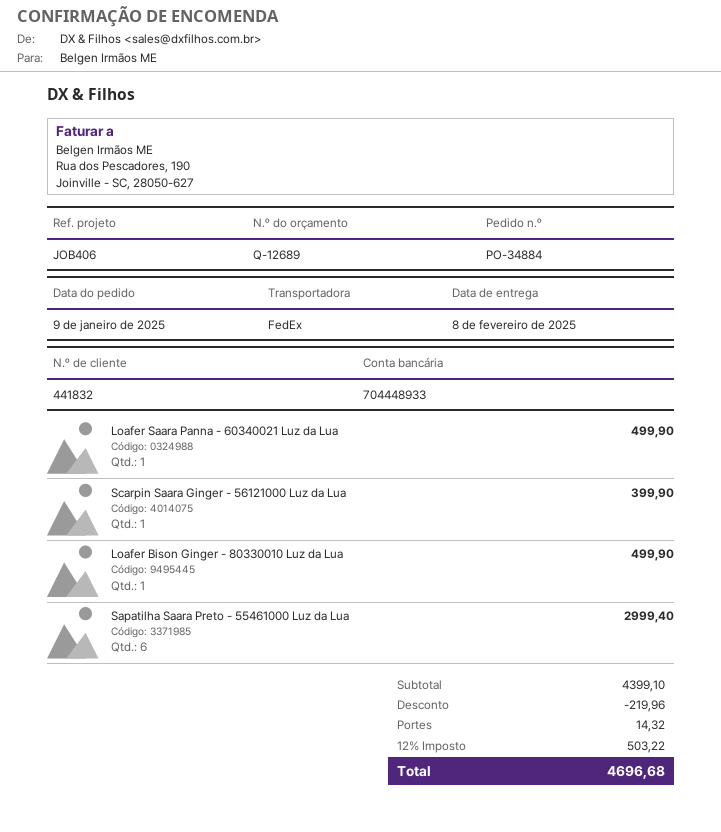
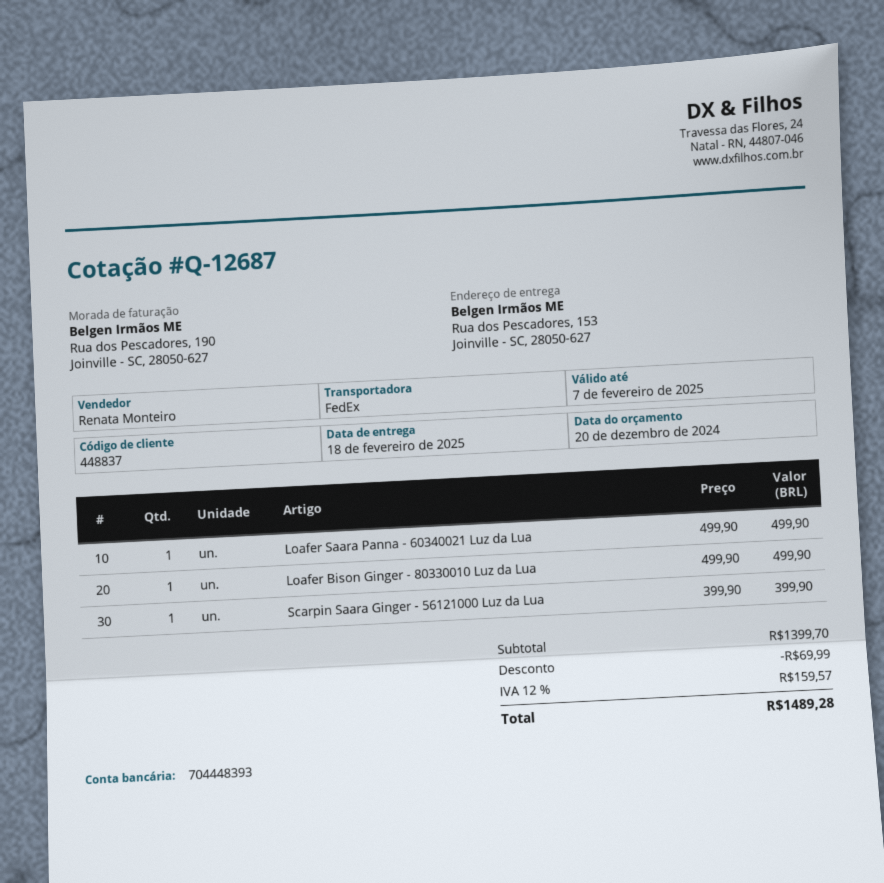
quote number: Q-12689 -> Q-12687
delivery date: 2025-02-08 -> 2025-02-18
customer number: 441832 -> 448837
bank account: 704448933 -> 704448393
Sapatilha Saara Preto - 55461000 Luz da Lua: 6 for 2999.40 -> none
subtotal: 4399.10 -> 1399.70
discount: 219.96 -> 69.99
shipping: 14.32 -> none
tax: 12% = 503.22 -> 12% = 159.57
total: 4696.68 -> 1489.28

